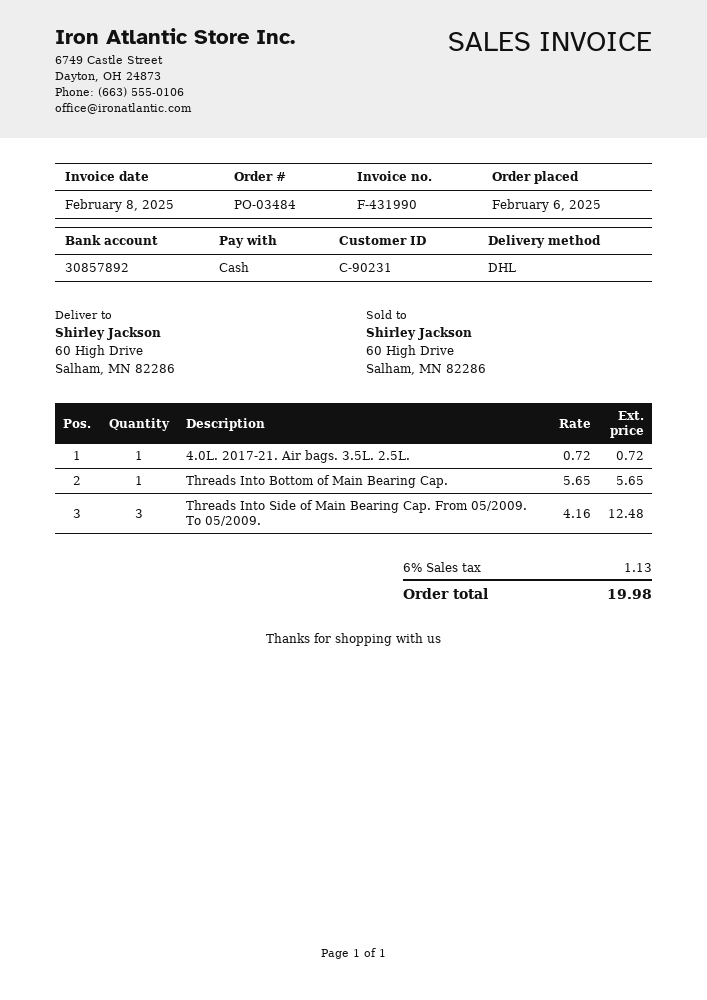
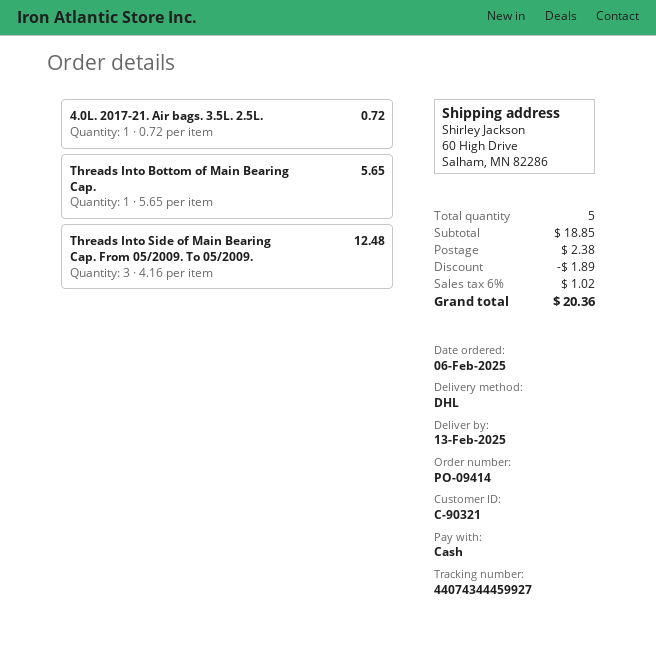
order number: PO-03484 -> PO-09414
customer number: C-90231 -> C-90321
discount: none -> 1.89
shipping: none -> 2.38
tax: 6% = 1.13 -> 6% = 1.02
total: 19.98 -> 20.36

